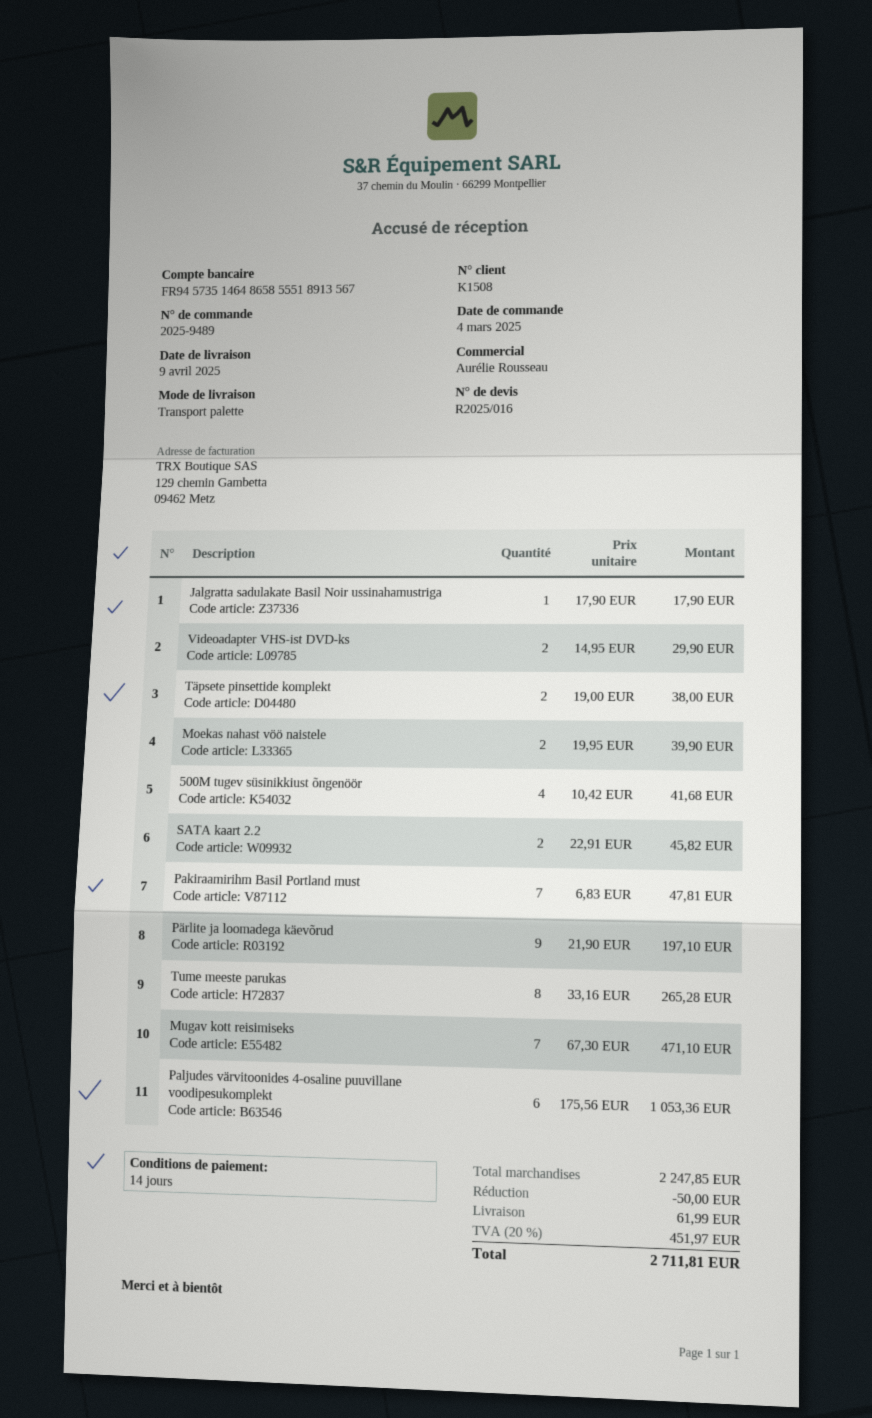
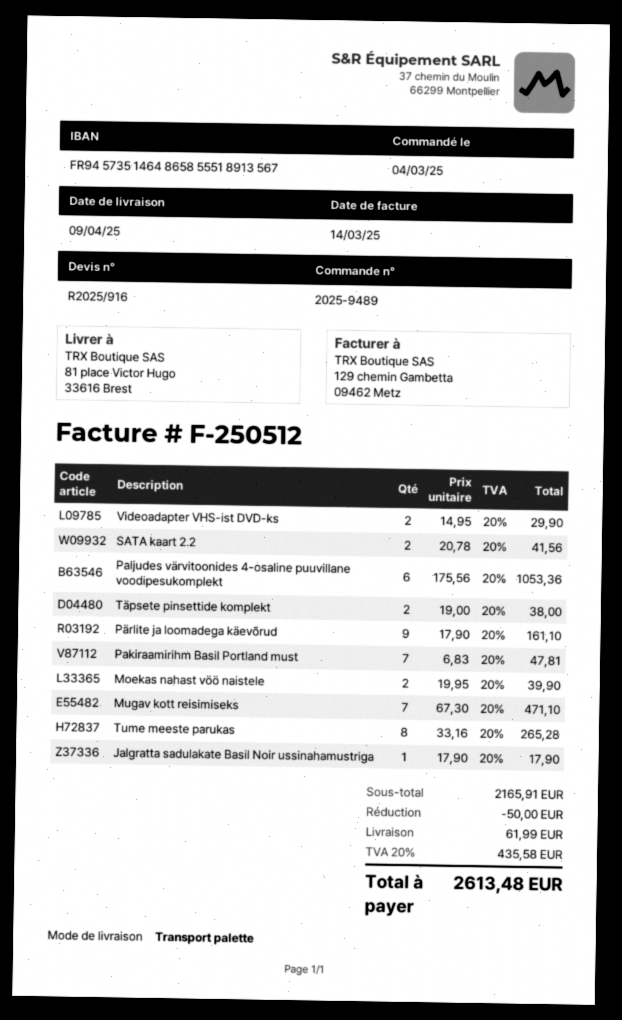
quote number: R2025/016 -> R2025/916
500M tugev süsinikkiust õngenöör: 4 x 10.42 = 41.68 -> none
SATA kaart 2.2: 2 x 22.91 = 45.82 -> 2 x 20.78 = 41.56
Pärlite ja loomadega käevõrud: 9 x 21.90 = 197.10 -> 9 x 17.90 = 161.10
subtotal: 2247.85 -> 2165.91
tax: 20% = 451.97 -> 20% = 435.58
total: 2711.81 -> 2613.48

